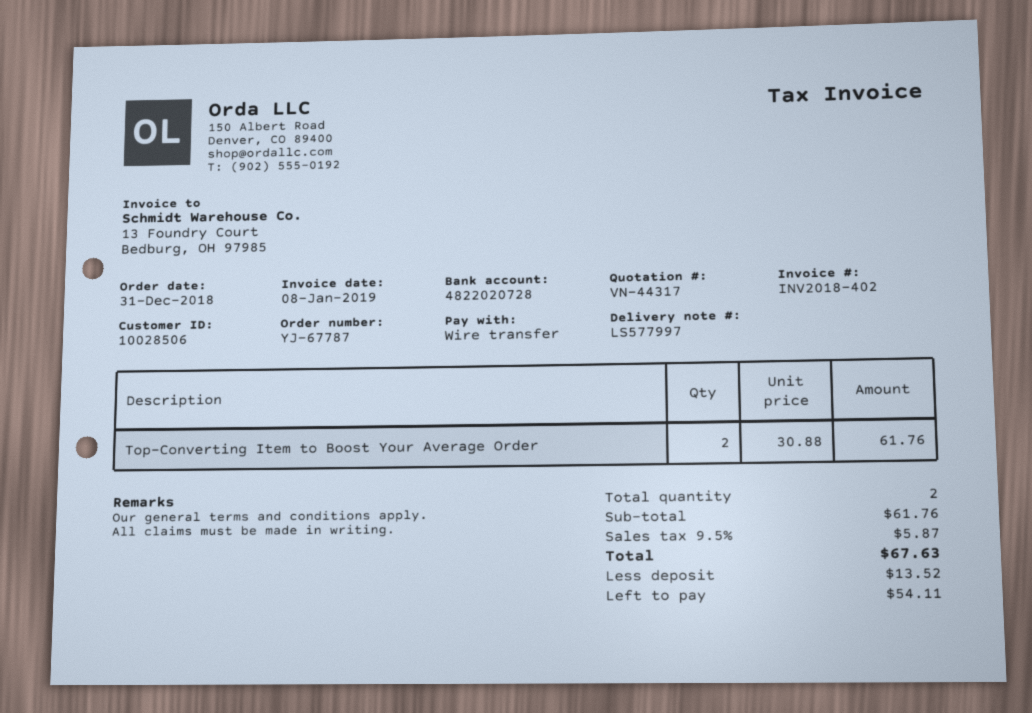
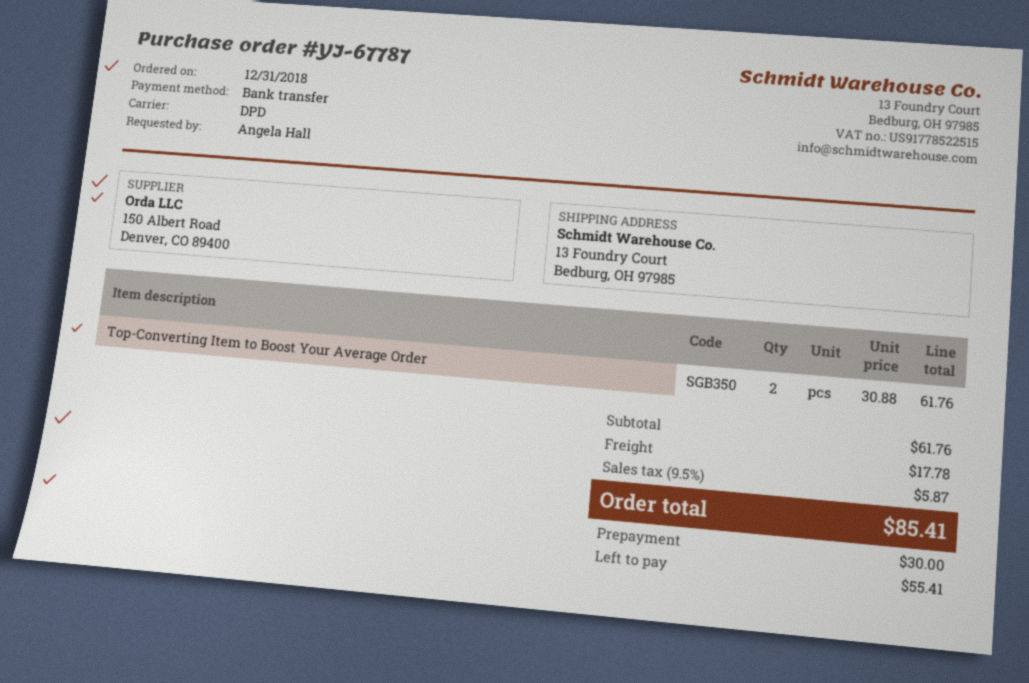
shipping: none -> 17.78
total: 67.63 -> 85.41
deposit: 13.52 -> 30.00
balance: 54.11 -> 55.41

